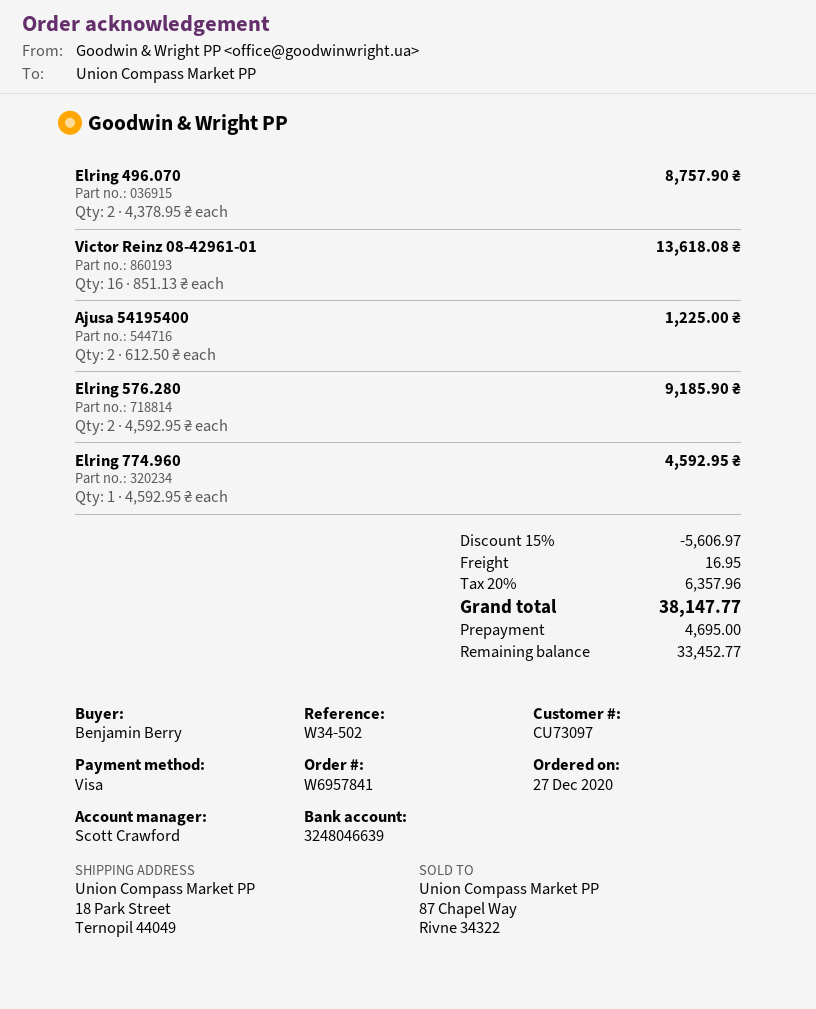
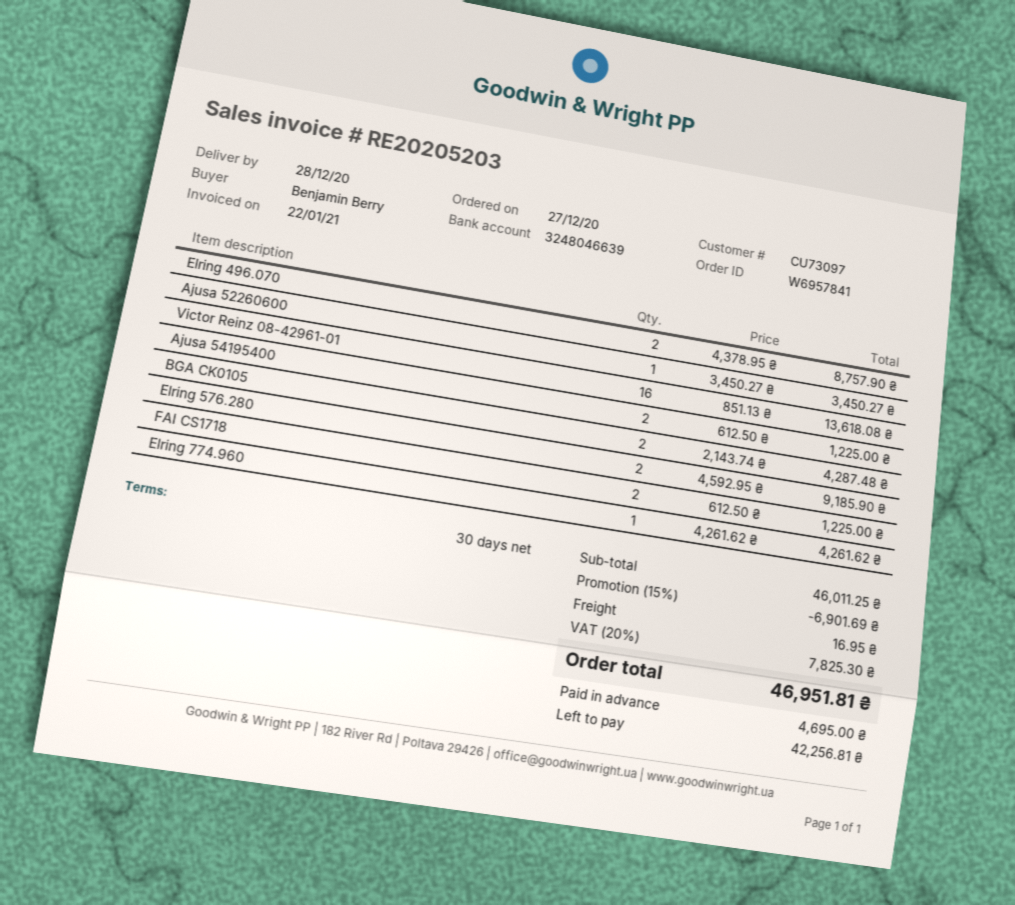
Elring 774.960: 1 x 4592.95 = 4592.95 -> 1 x 4261.62 = 4261.62
Ajusa 52260600: none -> 1 x 3450.27 = 3450.27
BGA CK0105: none -> 2 x 2143.74 = 4287.48
FAI CS1718: none -> 2 x 612.50 = 1225.00
discount: 15% = 5606.97 -> 15% = 6901.69
tax: 20% = 6357.96 -> 20% = 7825.30
total: 38147.77 -> 46951.81
balance: 33452.77 -> 42256.81

